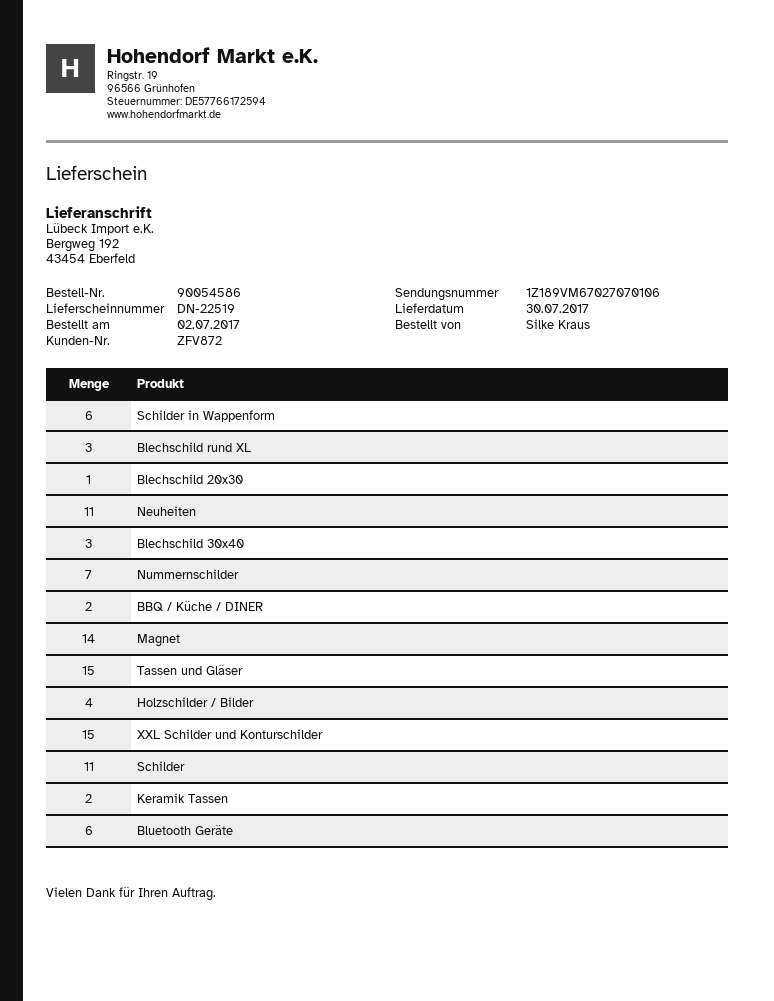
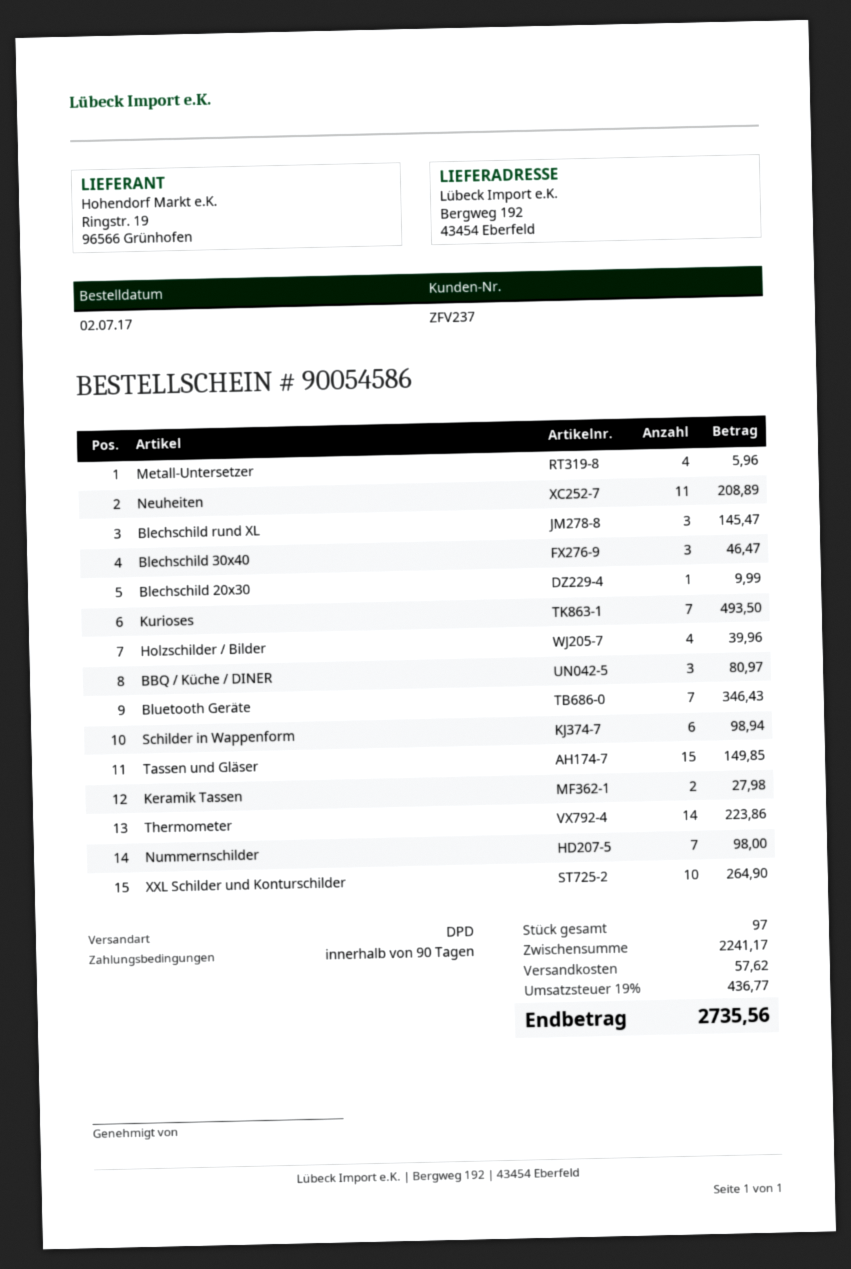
customer number: ZFV872 -> ZFV237
BBQ / Küche / DINER: 2 -> 3
Magnet: 14 -> none
XXL Schilder und Konturschilder: 15 -> 10
Schilder: 11 -> none
Bluetooth Geräte: 6 -> 7
Metall-Untersetzer: none -> 4
Kurioses: none -> 7
Thermometer: none -> 14

